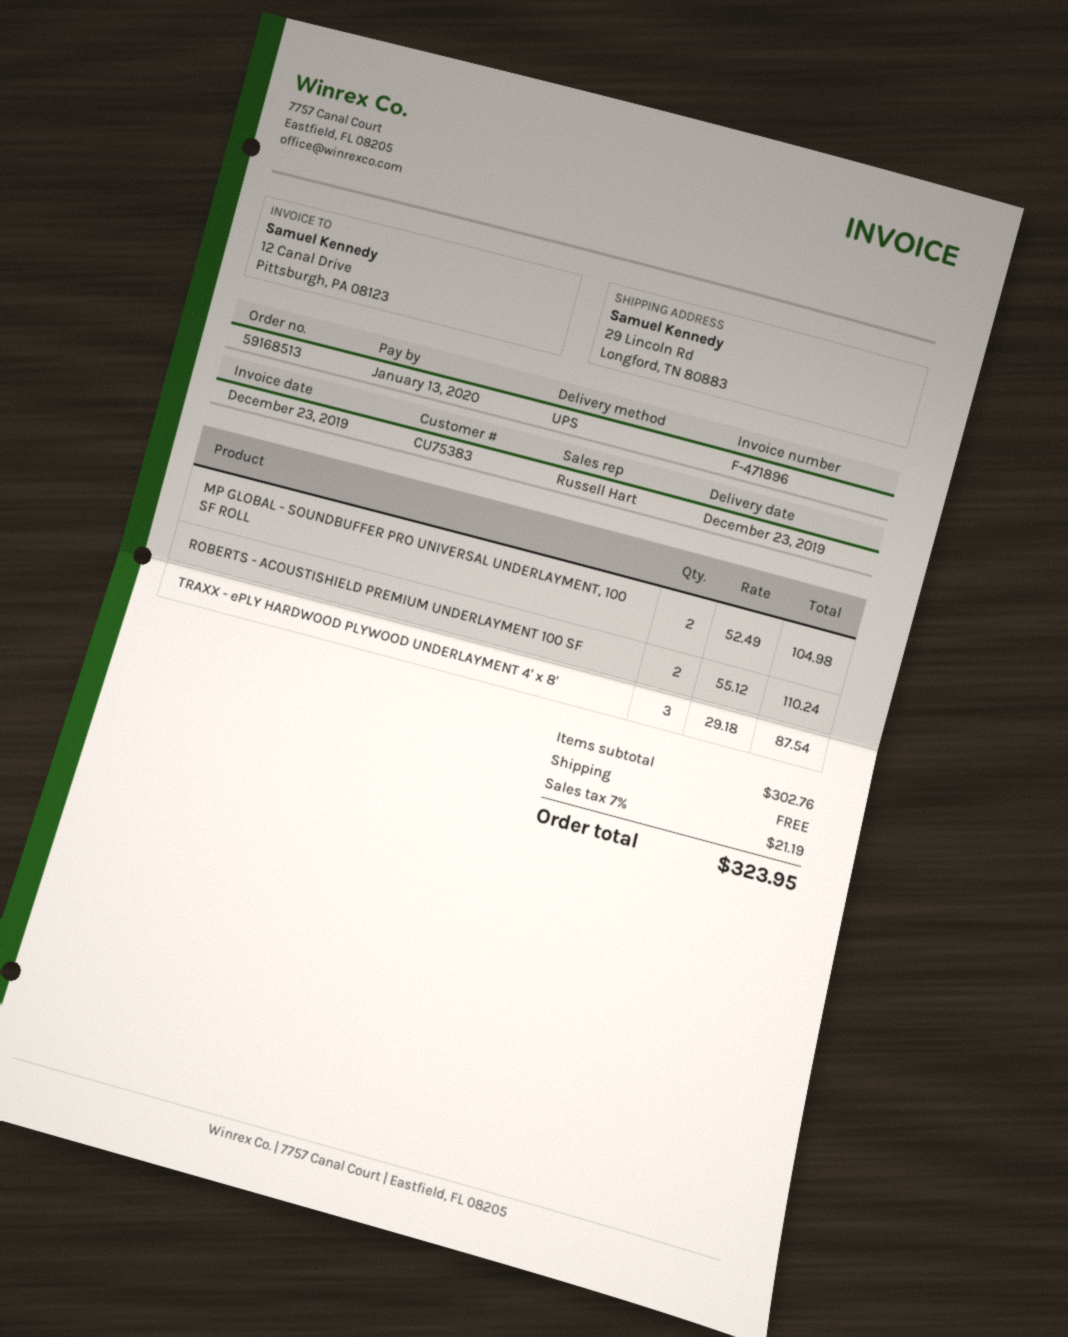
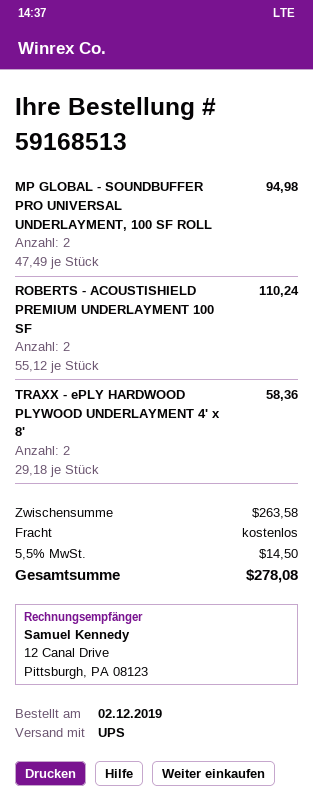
MP GLOBAL - SOUNDBUFFER PRO UNIVERSAL UNDERLAYMENT, 100 SF ROLL: 2 x 52.49 = 104.98 -> 2 x 47.49 = 94.98
TRAXX - ePLY HARDWOOD PLYWOOD UNDERLAYMENT 4' x 8': 3 x 29.18 = 87.54 -> 2 x 29.18 = 58.36
subtotal: 302.76 -> 263.58
tax: 7% = 21.19 -> 5.5% = 14.50
total: 323.95 -> 278.08

